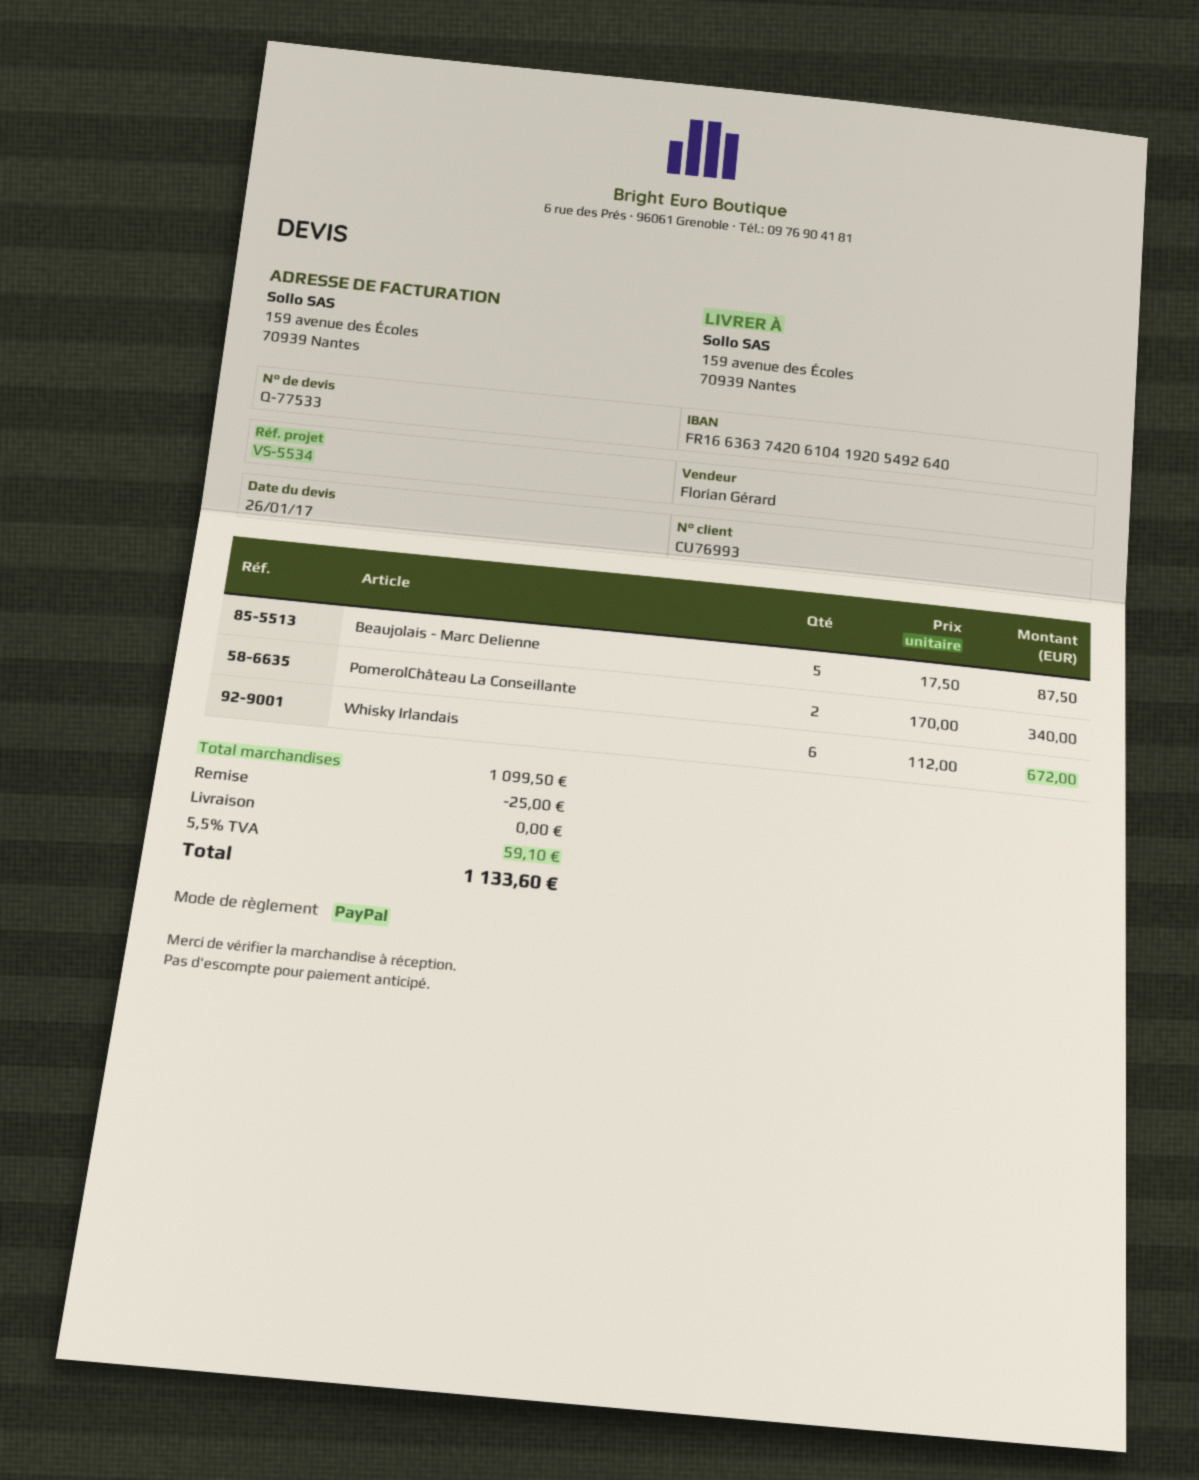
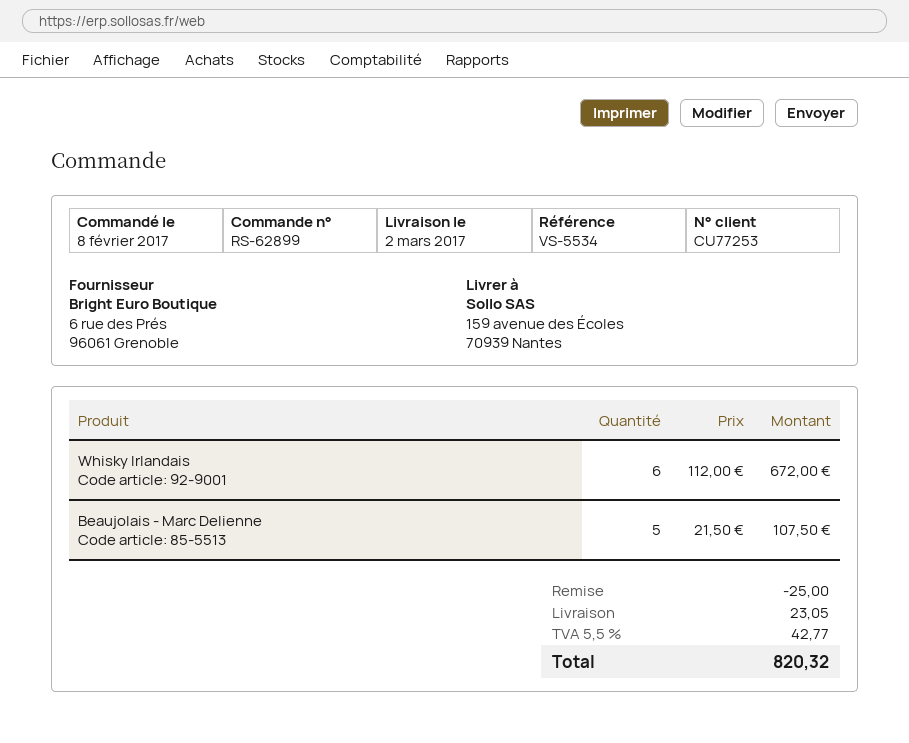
customer number: CU76993 -> CU77253
Beaujolais - Marc Delienne: 5 x 17.50 = 87.50 -> 5 x 21.50 = 107.50
PomerolChâteau La Conseillante: 2 x 170.00 = 340.00 -> none
shipping: 0.00 -> 23.05
tax: 5.5% = 59.10 -> 5.5% = 42.77
total: 1133.60 -> 820.32

